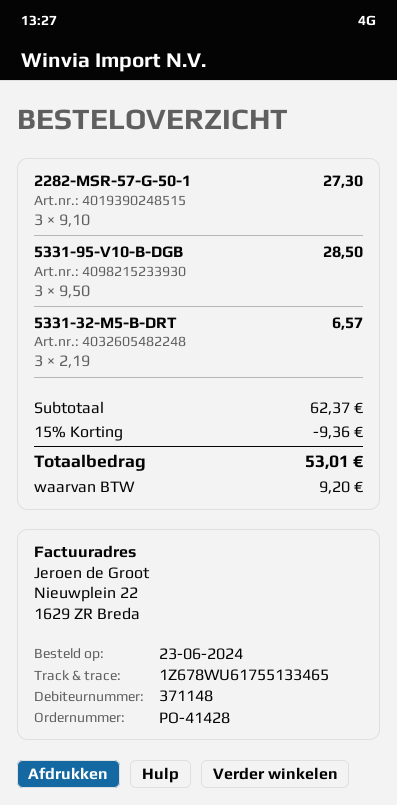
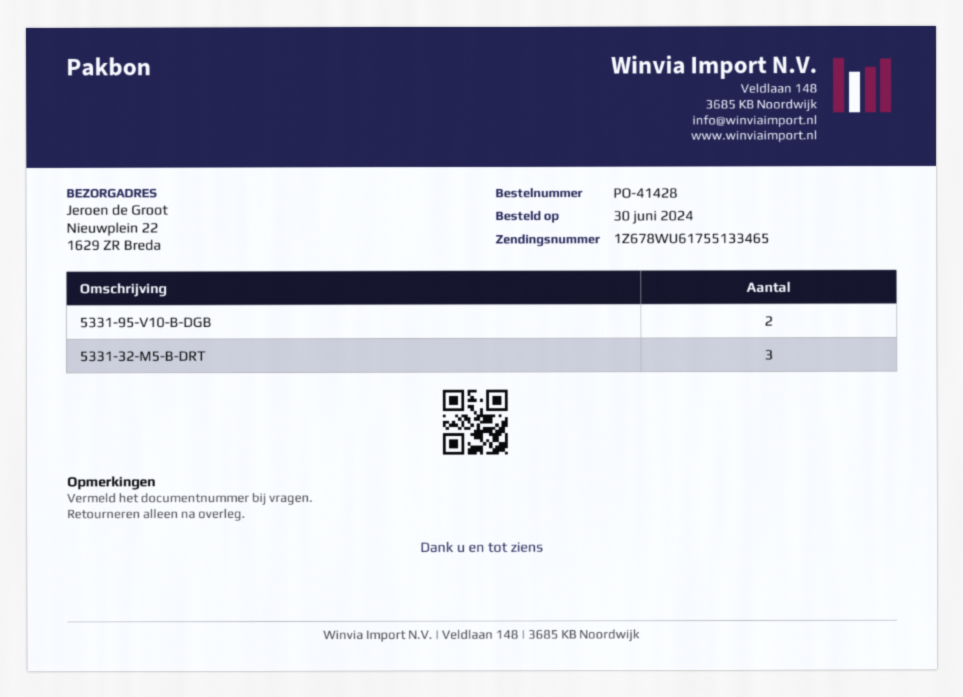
order date: 2024-06-23 -> 2024-06-30
2282-MSR-57-G-50-1: 3 -> none
5331-95-V10-B-DGB: 3 -> 2

